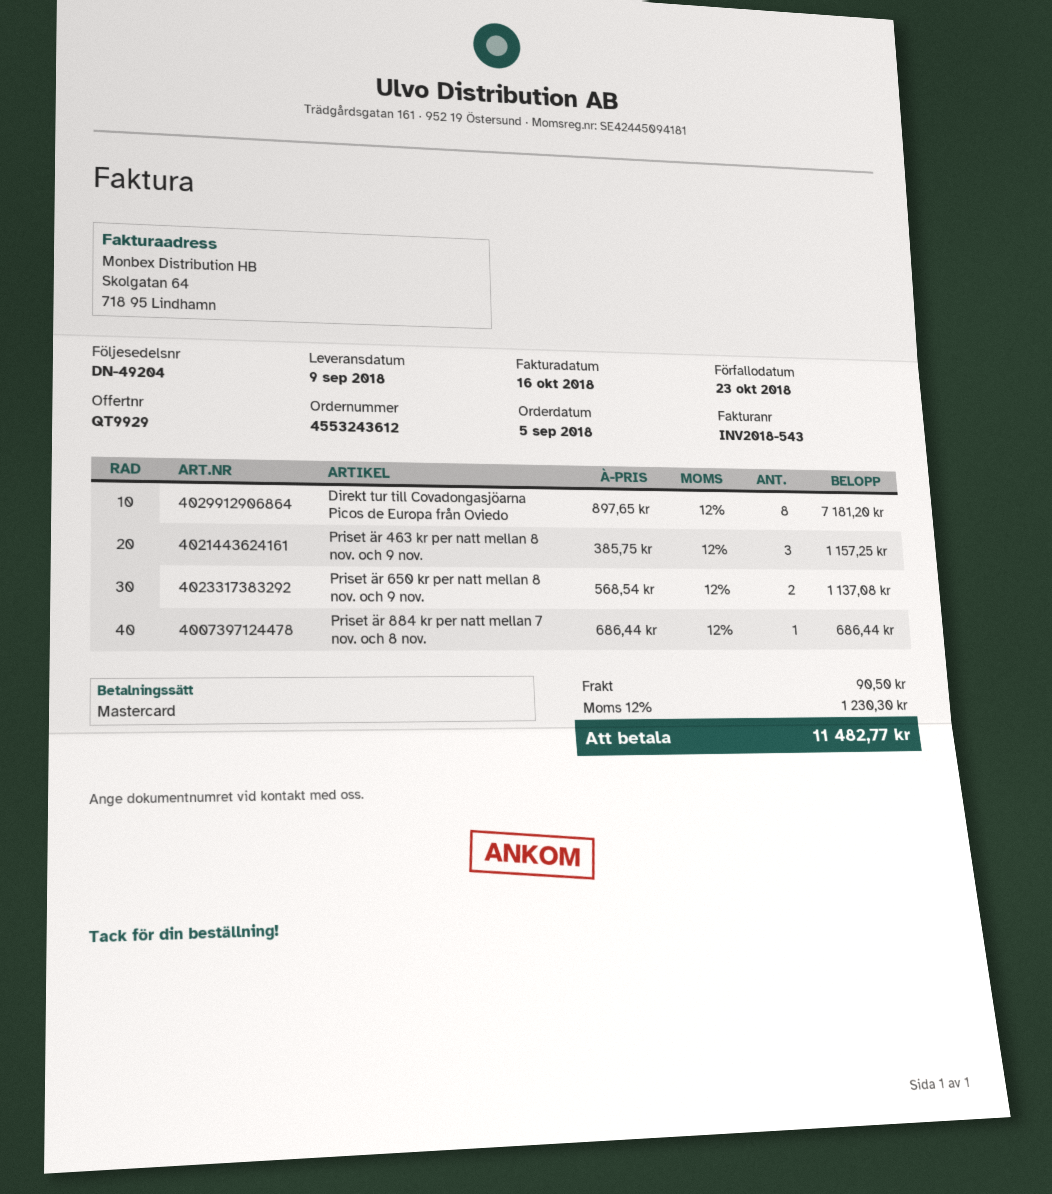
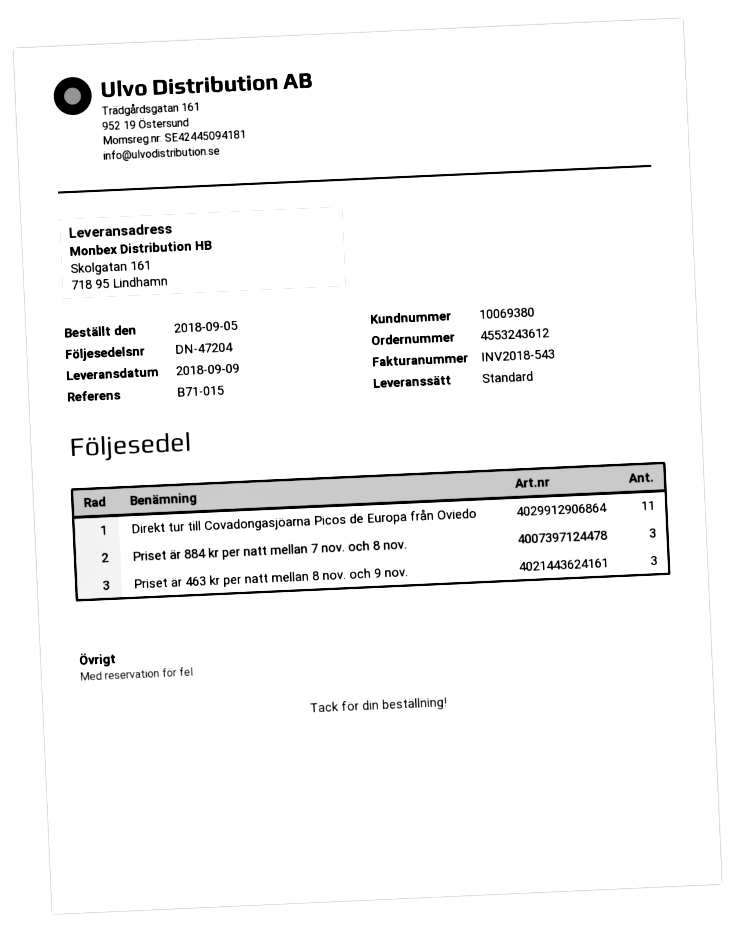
delivery note number: DN-49204 -> DN-47204
Direkt tur till Covadongasjöarna Picos de Europa från Oviedo: 8 -> 11
Priset är 650 kr per natt mellan 8 nov. och 9 nov.: 2 -> none
Priset är 884 kr per natt mellan 7 nov. och 8 nov.: 1 -> 3

